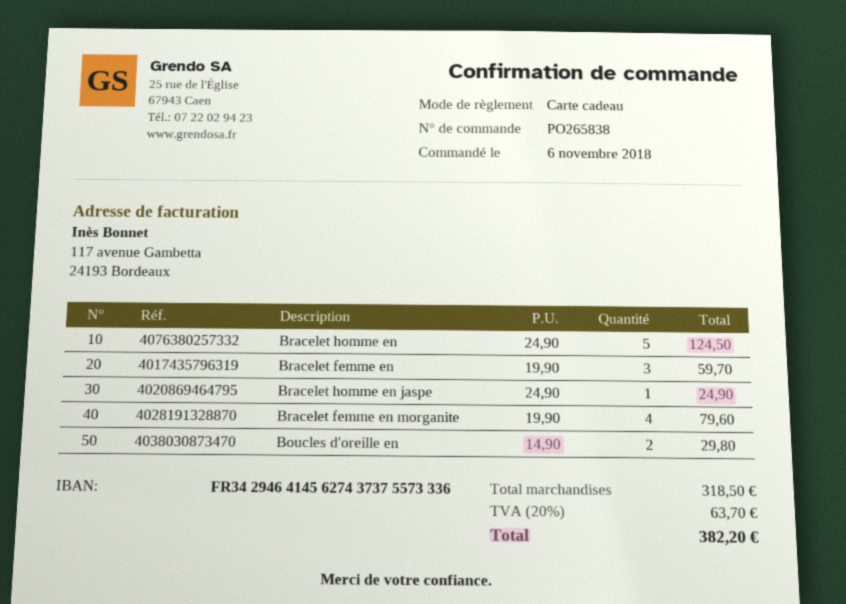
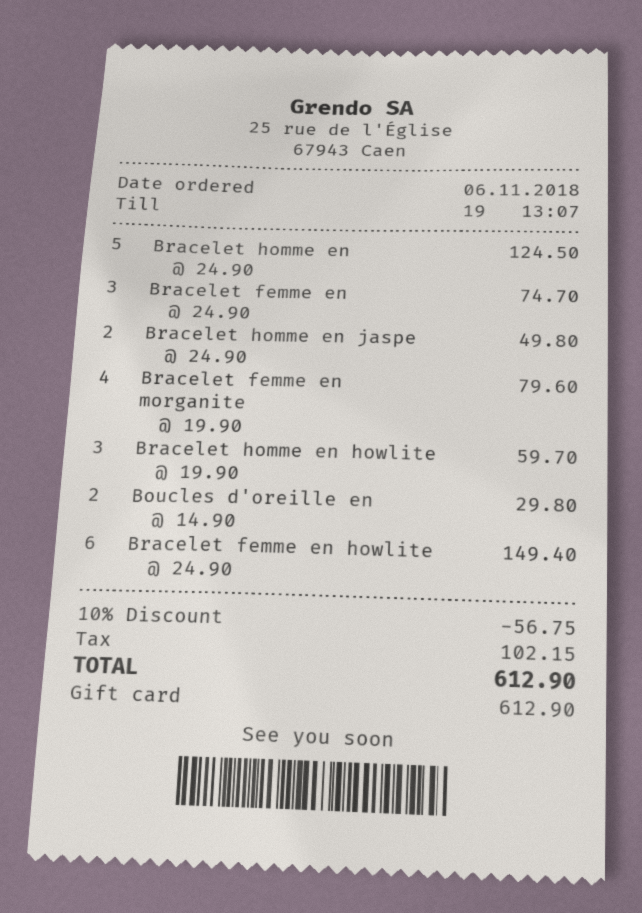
Bracelet femme en: 3 x 19.90 = 59.70 -> 3 x 24.90 = 74.70
Bracelet homme en jaspe: 1 x 24.90 = 24.90 -> 2 x 24.90 = 49.80
Bracelet homme en howlite: none -> 3 x 19.90 = 59.70
Bracelet femme en howlite: none -> 6 x 24.90 = 149.40
discount: none -> 10% = 56.75
tax: 63.70 -> 102.15
total: 382.20 -> 612.90

